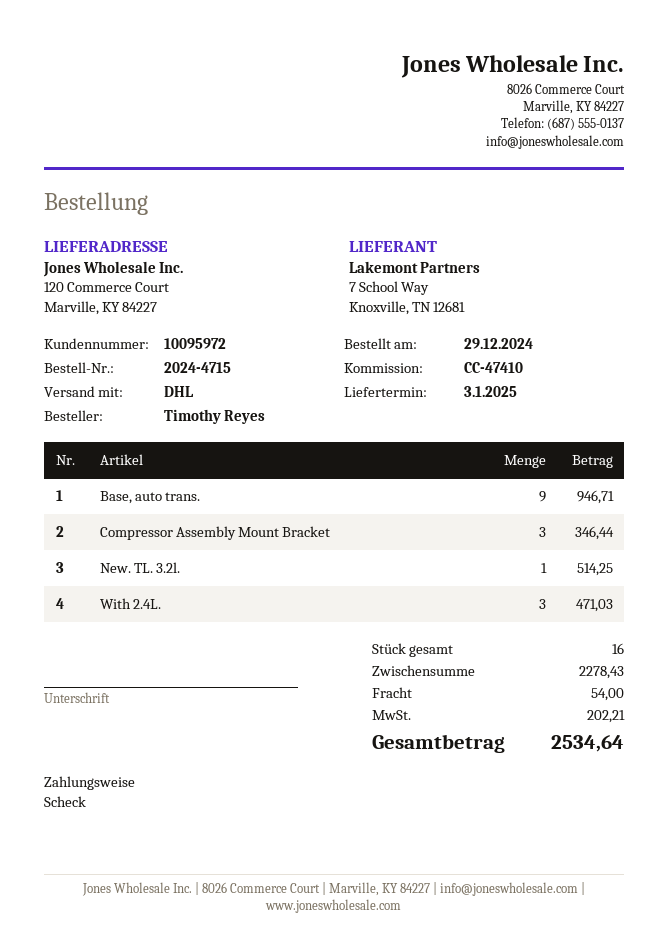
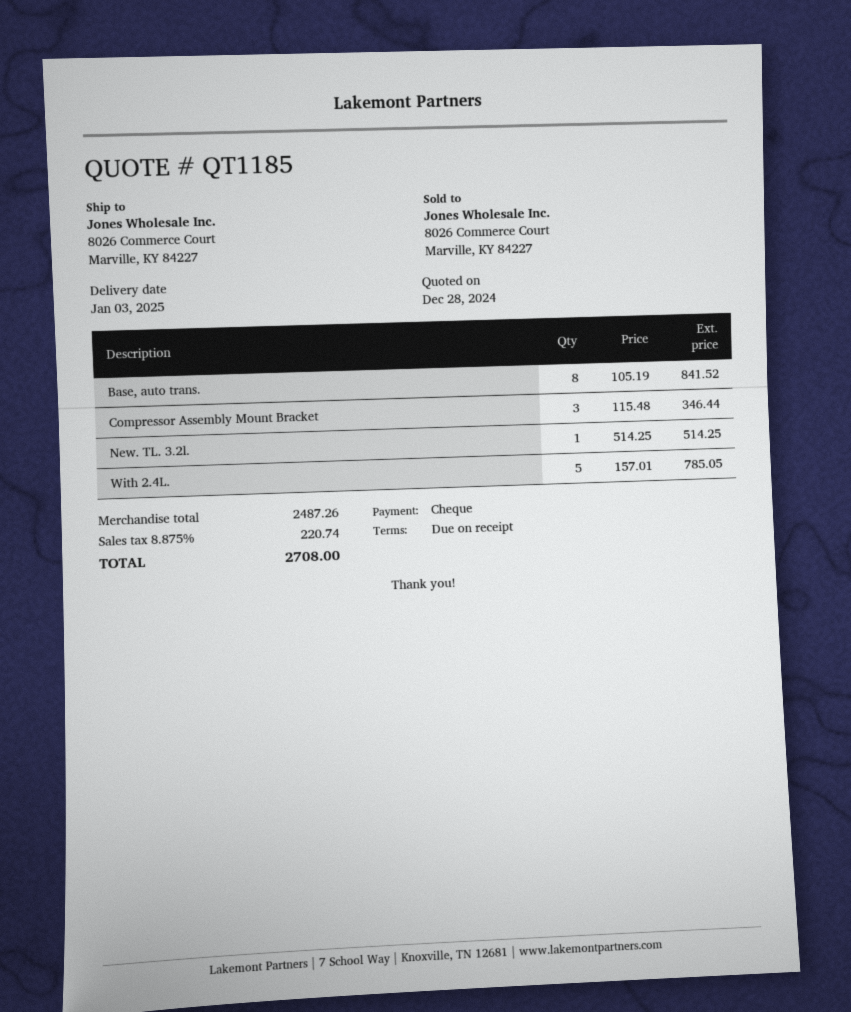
ship to: 120 Commerce Court, Marville, KY 84227 -> 8026 Commerce Court, Marville, KY 84227
Base, auto trans.: 9 for 946.71 -> 8 for 841.52
With 2.4L.: 3 for 471.03 -> 5 for 785.05
subtotal: 2278.43 -> 2487.26
shipping: 54.00 -> none
tax: 202.21 -> 220.74
total: 2534.64 -> 2708.00

